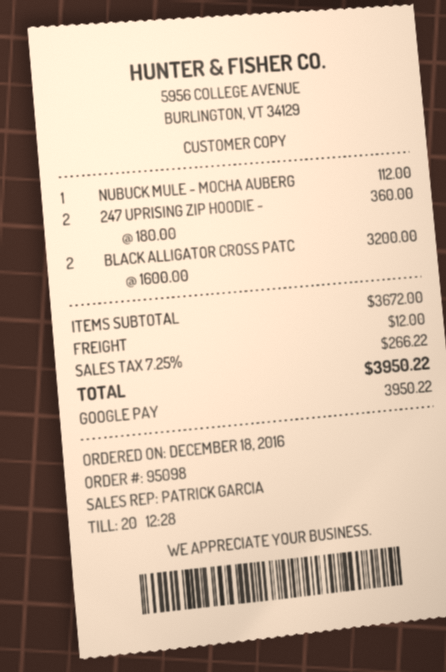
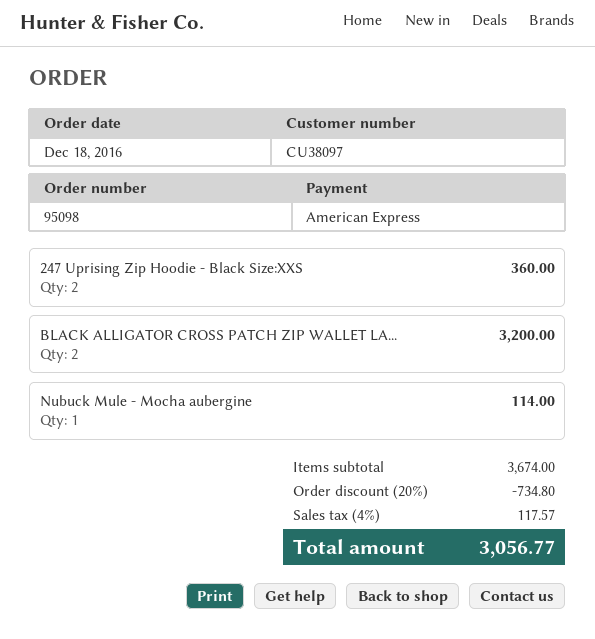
payment method: Google Pay -> American Express
NUBUCK MULE - MOCHA AUBERG: 1 for 112.00 -> 1 for 114.00
subtotal: 3672.00 -> 3674.00
discount: none -> 20% = 734.80
shipping: 12.00 -> none
tax: 7.25% = 266.22 -> 4% = 117.57
total: 3950.22 -> 3056.77

